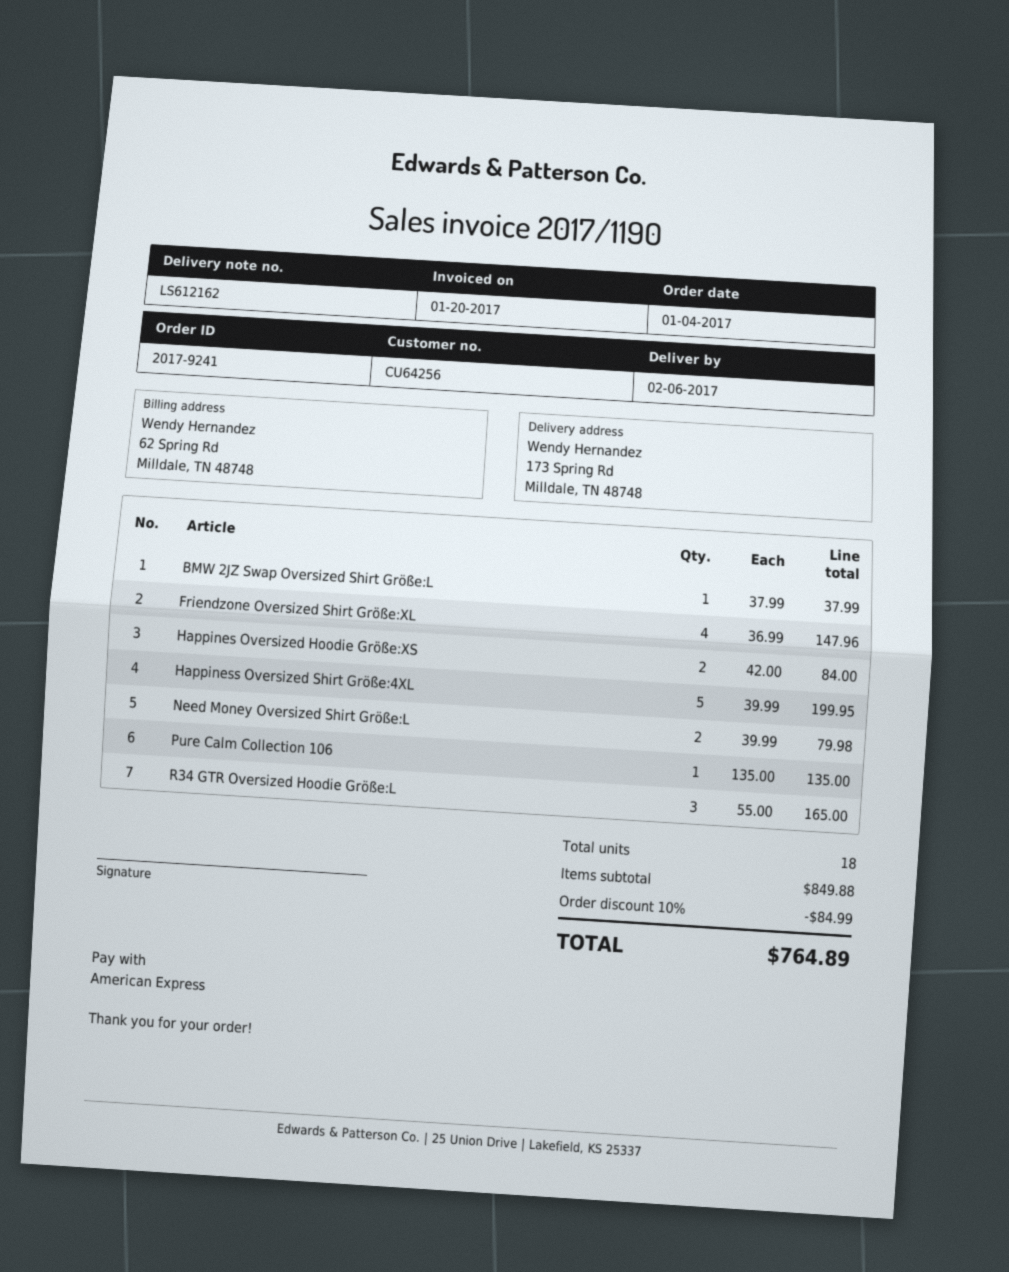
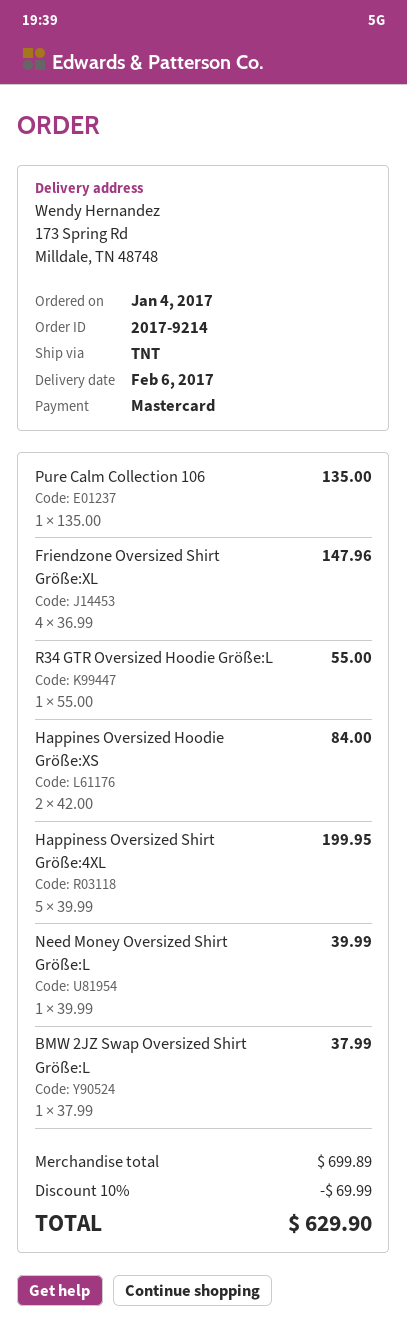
order number: 2017-9241 -> 2017-9214
payment method: American Express -> Mastercard
Need Money Oversized Shirt Größe:L: 2 x 39.99 = 79.98 -> 1 x 39.99 = 39.99
R34 GTR Oversized Hoodie Größe:L: 3 x 55.00 = 165.00 -> 1 x 55.00 = 55.00
subtotal: 849.88 -> 699.89
discount: 10% = 84.99 -> 10% = 69.99
total: 764.89 -> 629.90

